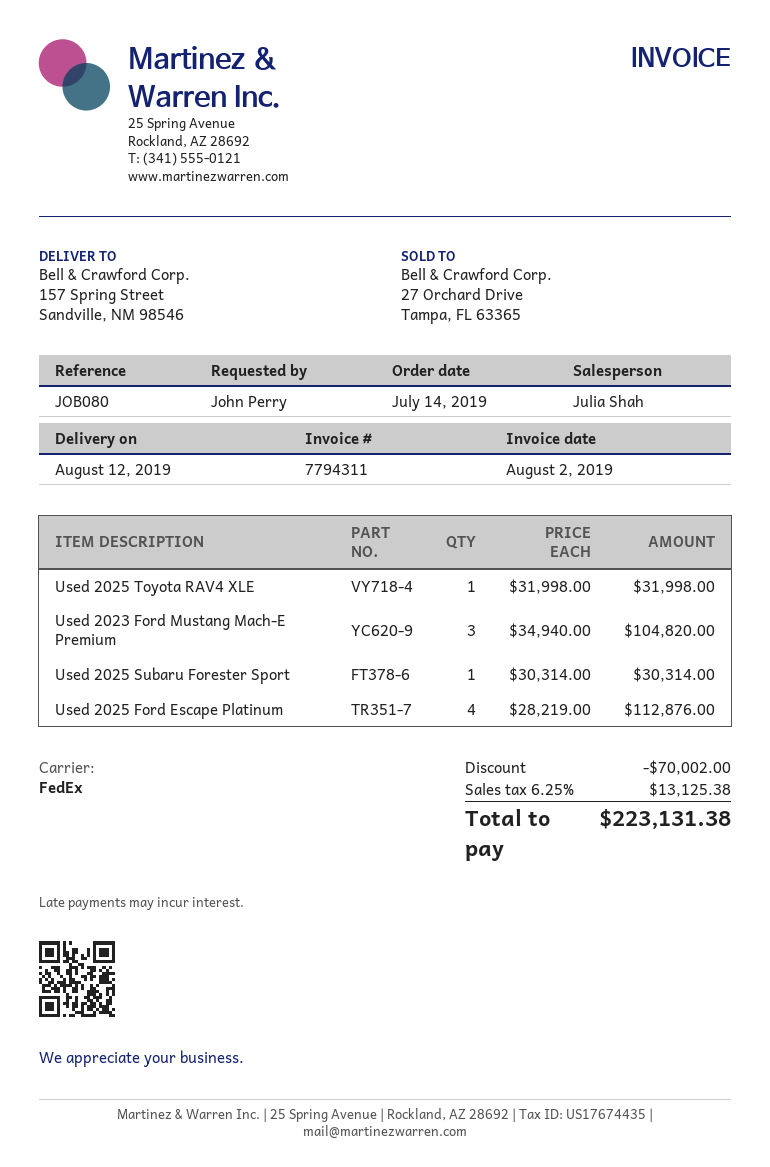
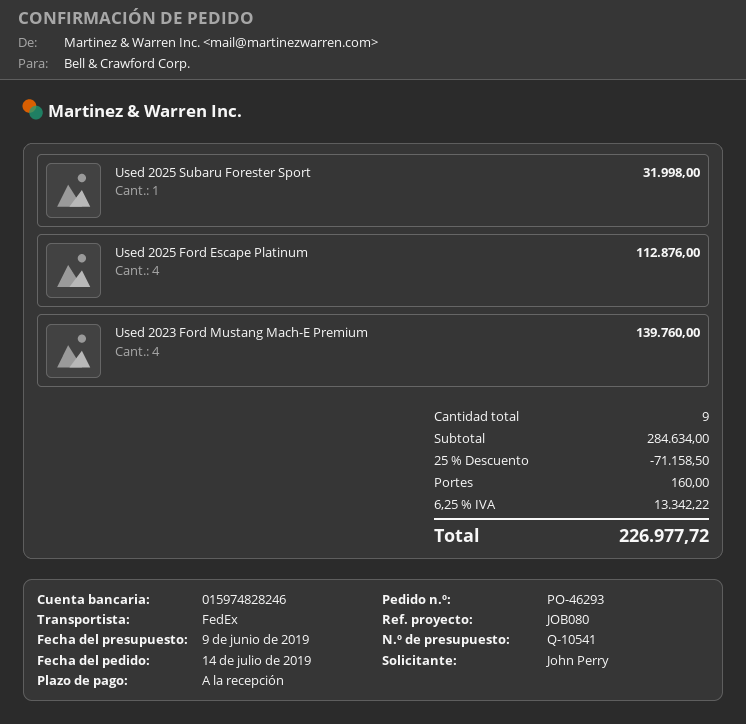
Used 2025 Toyota RAV4 XLE: 1 for 31998.00 -> none
Used 2023 Ford Mustang Mach-E Premium: 3 for 104820.00 -> 4 for 139760.00
Used 2025 Subaru Forester Sport: 1 for 30314.00 -> 1 for 31998.00
discount: 70002.00 -> 71158.50
shipping: none -> 160.00
tax: 6.25% = 13125.38 -> 6.25% = 13342.22
total: 223131.38 -> 226977.72

